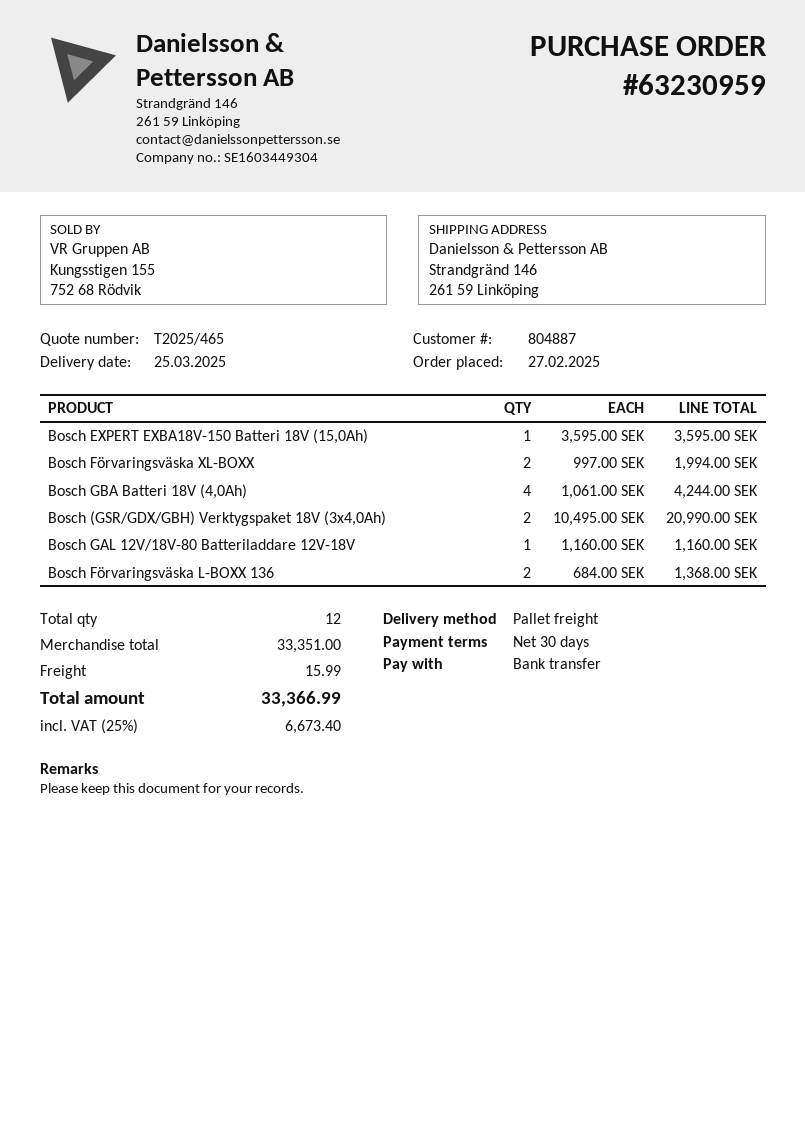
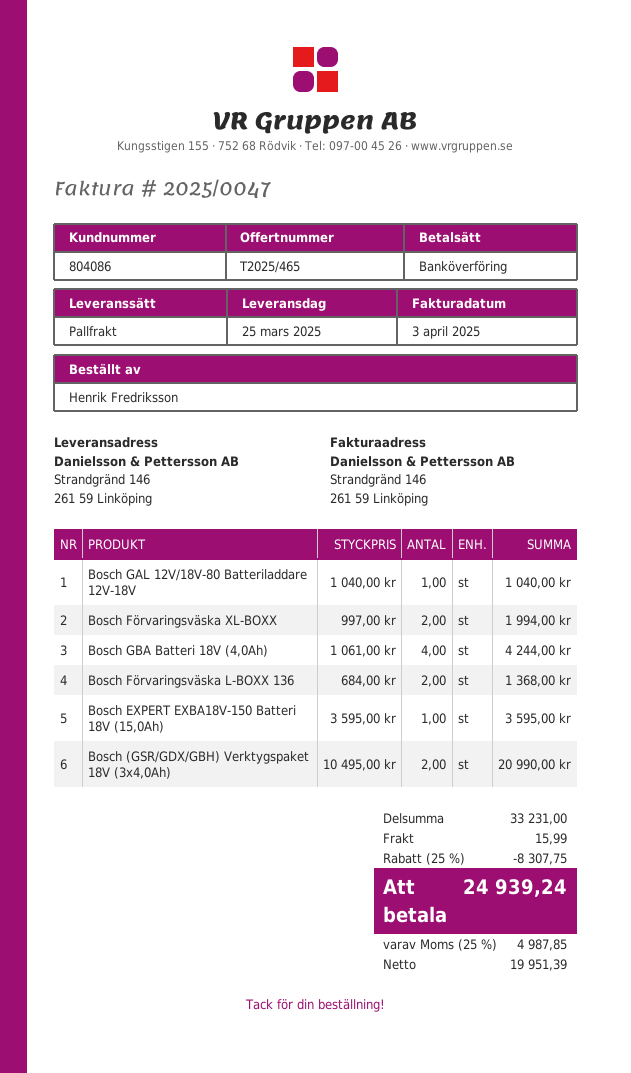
customer number: 804887 -> 804086
Bosch GAL 12V/18V-80 Batteriladdare 12V-18V: 1 x 1160.00 = 1160.00 -> 1 x 1040.00 = 1040.00
subtotal: 33351.00 -> 33231.00
discount: none -> 25% = 8307.75
tax: 25% = 6673.40 -> 25% = 4987.85
total: 33366.99 -> 24939.24

